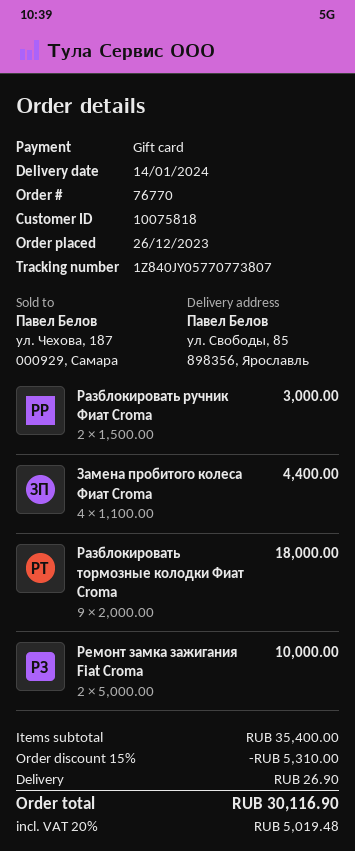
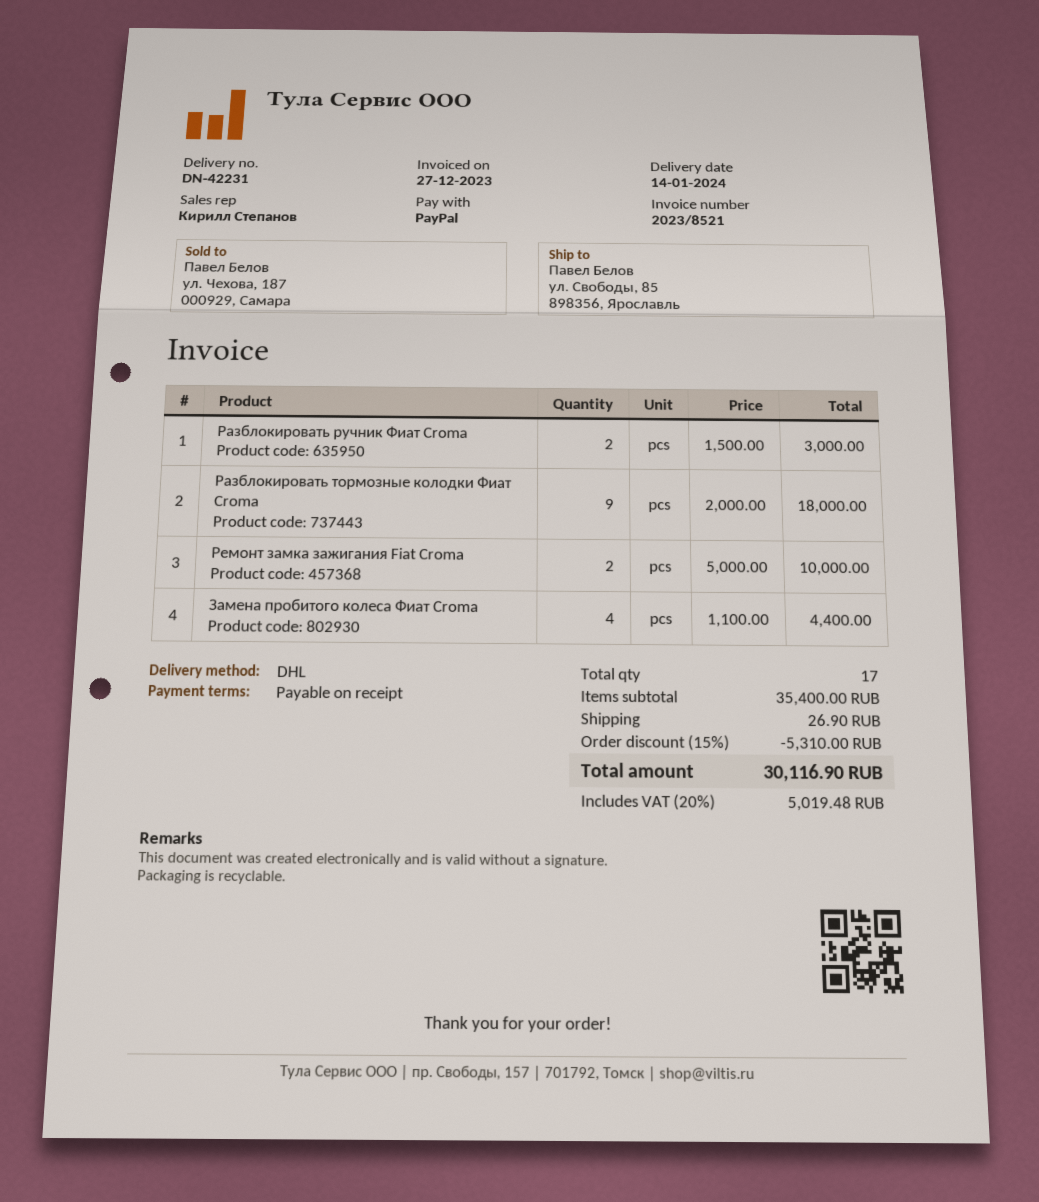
payment method: gift card -> PayPal

